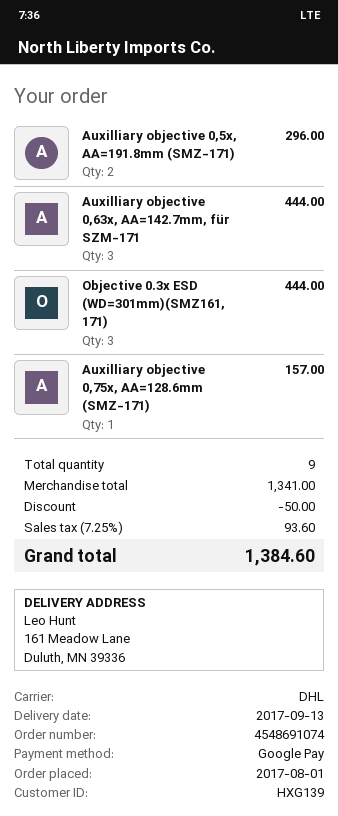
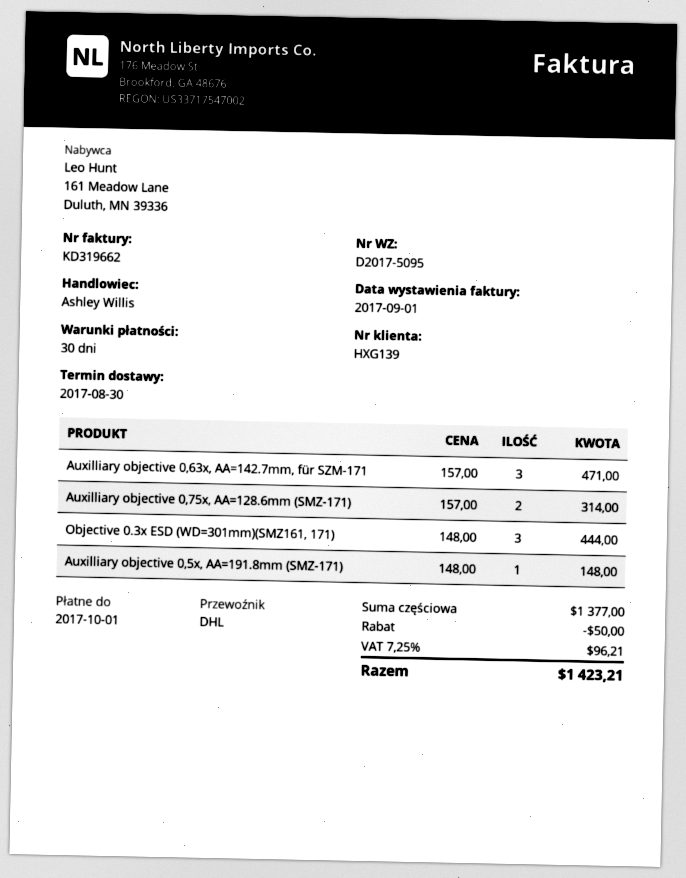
delivery date: 2017-09-13 -> 2017-08-30
Auxilliary objective 0,5x, AA=191.8mm (SMZ-171): 2 for 296.00 -> 1 for 148.00
Auxilliary objective 0,63x, AA=142.7mm, für SZM-171: 3 for 444.00 -> 3 for 471.00
Auxilliary objective 0,75x, AA=128.6mm (SMZ-171): 1 for 157.00 -> 2 for 314.00
subtotal: 1341.00 -> 1377.00
tax: 7.25% = 93.60 -> 7.25% = 96.21
total: 1384.60 -> 1423.21

